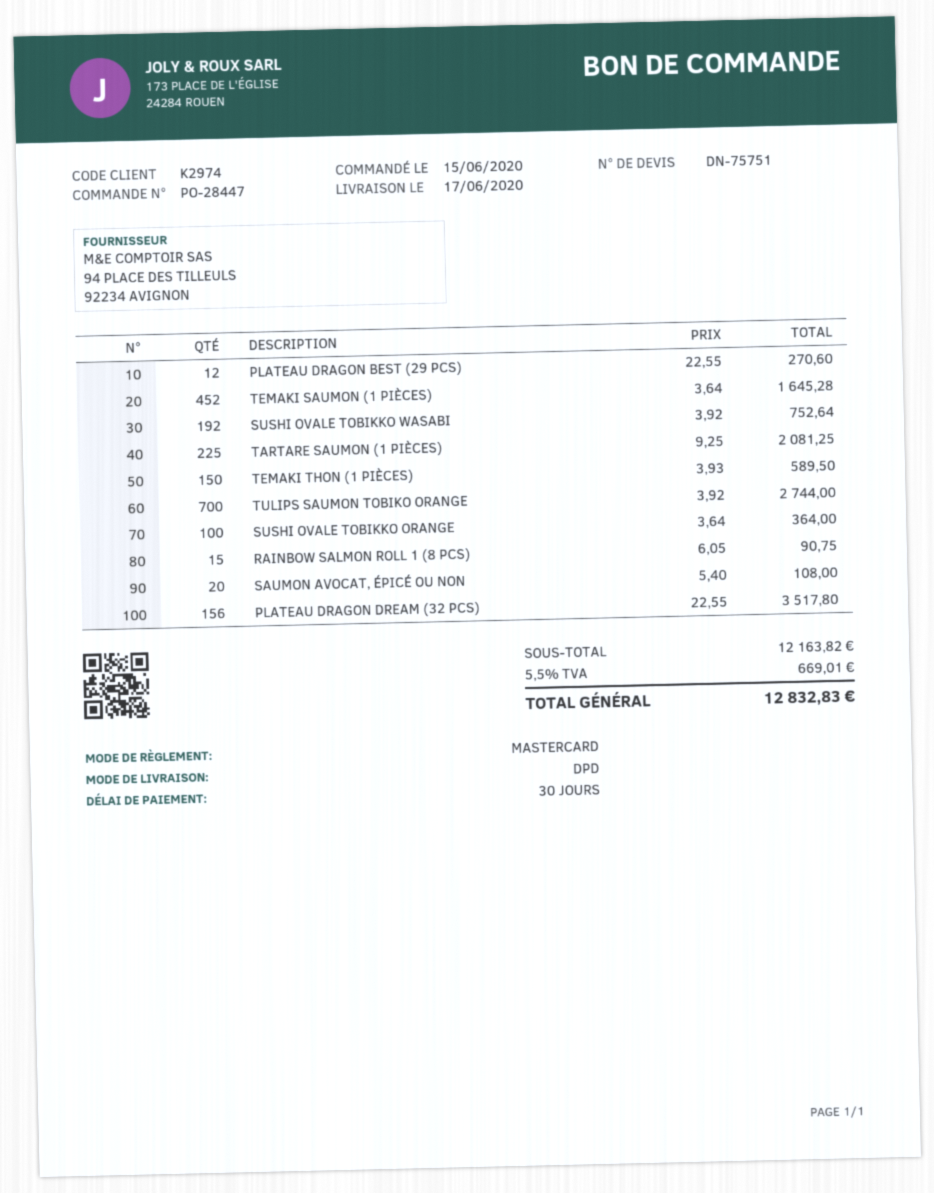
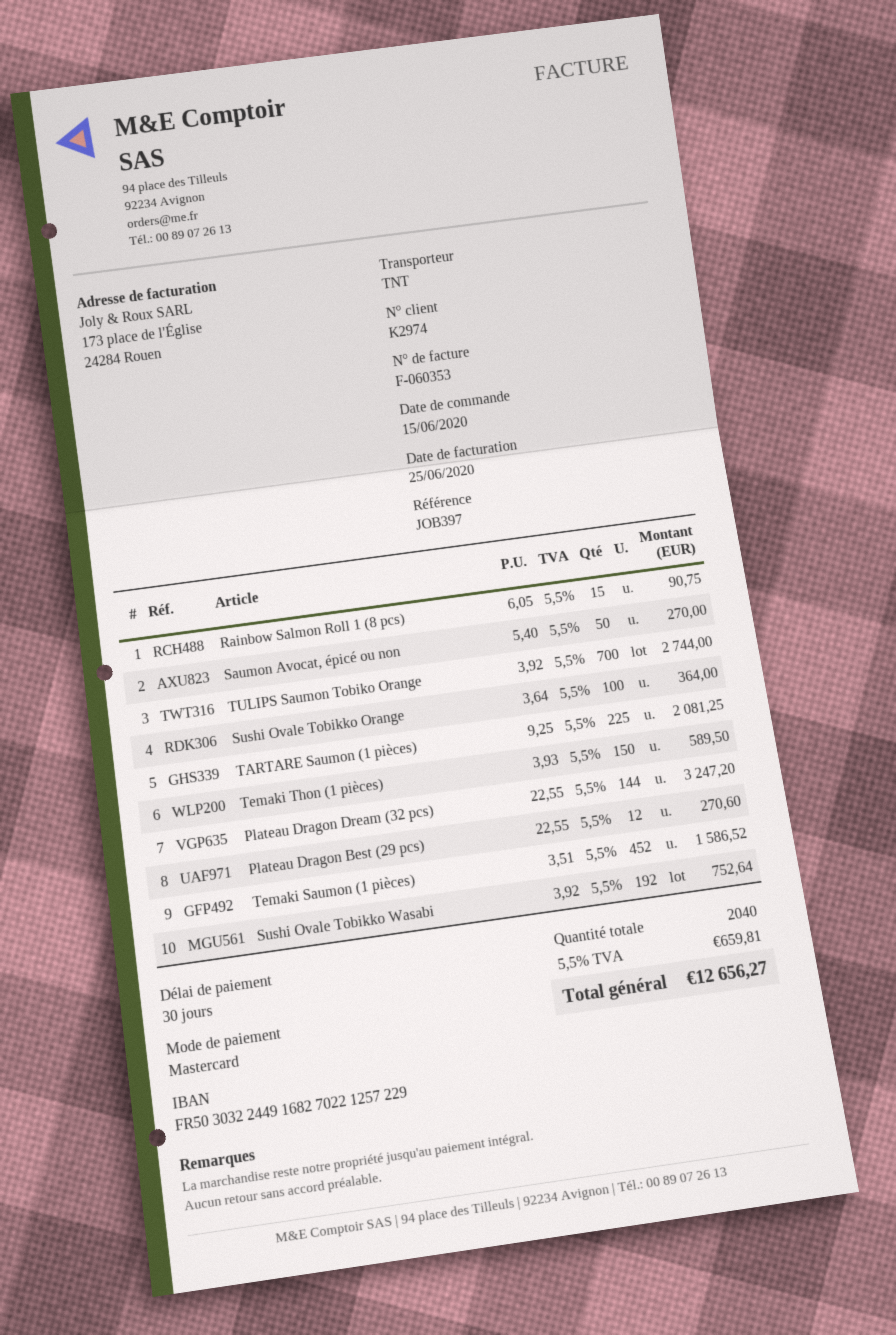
shipping method: DPD -> TNT
TEMAKI SAUMON (1 PIÈCES): 452 x 3.64 = 1645.28 -> 452 x 3.51 = 1586.52
SAUMON AVOCAT, ÉPICÉ OU NON: 20 x 5.40 = 108.00 -> 50 x 5.40 = 270.00
PLATEAU DRAGON DREAM (32 PCS): 156 x 22.55 = 3517.80 -> 144 x 22.55 = 3247.20
tax: 5.5% = 669.01 -> 5.5% = 659.81
total: 12832.83 -> 12656.27

